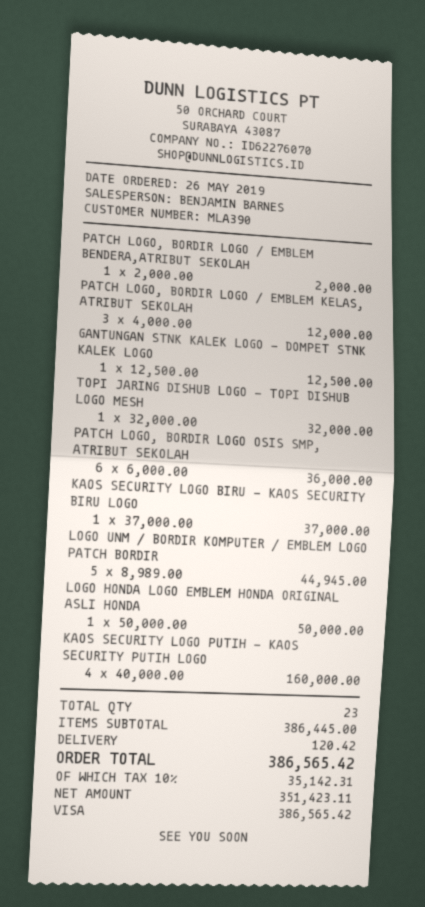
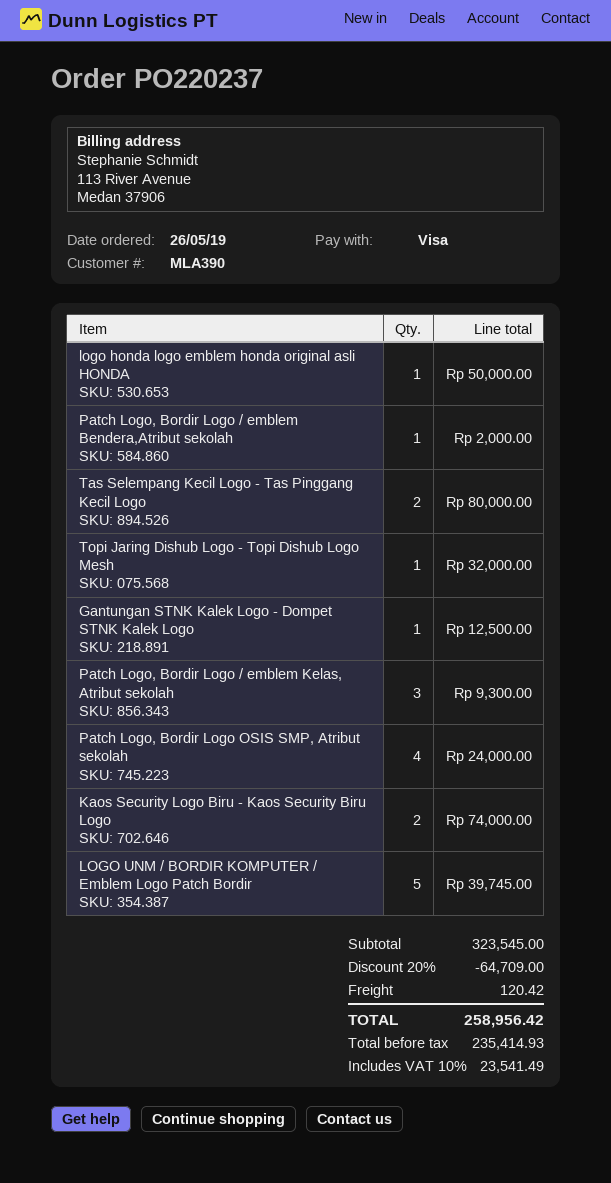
PATCH LOGO, BORDIR LOGO / EMBLEM KELAS, ATRIBUT SEKOLAH: 3 for 12000.00 -> 3 for 9300.00
PATCH LOGO, BORDIR LOGO OSIS SMP, ATRIBUT SEKOLAH: 6 for 36000.00 -> 4 for 24000.00
KAOS SECURITY LOGO BIRU - KAOS SECURITY BIRU LOGO: 1 for 37000.00 -> 2 for 74000.00
LOGO UNM / BORDIR KOMPUTER / EMBLEM LOGO PATCH BORDIR: 5 for 44945.00 -> 5 for 39745.00
KAOS SECURITY LOGO PUTIH - KAOS SECURITY PUTIH LOGO: 4 for 160000.00 -> none
Tas Selempang Kecil Logo - Tas Pinggang Kecil Logo: none -> 2 for 80000.00
subtotal: 386445.00 -> 323545.00
discount: none -> 20% = 64709.00
net: 351423.11 -> 235414.93
tax: 10% = 35142.31 -> 10% = 23541.49
total: 386565.42 -> 258956.42

